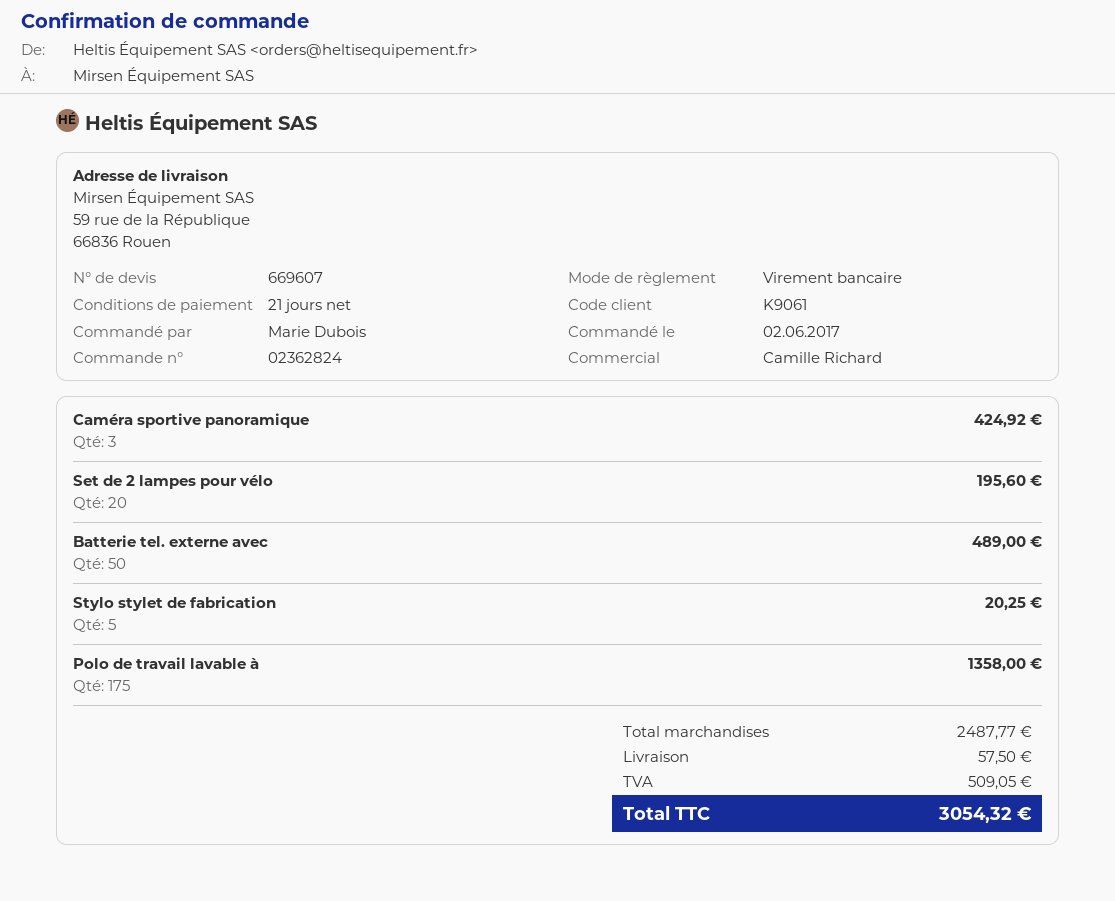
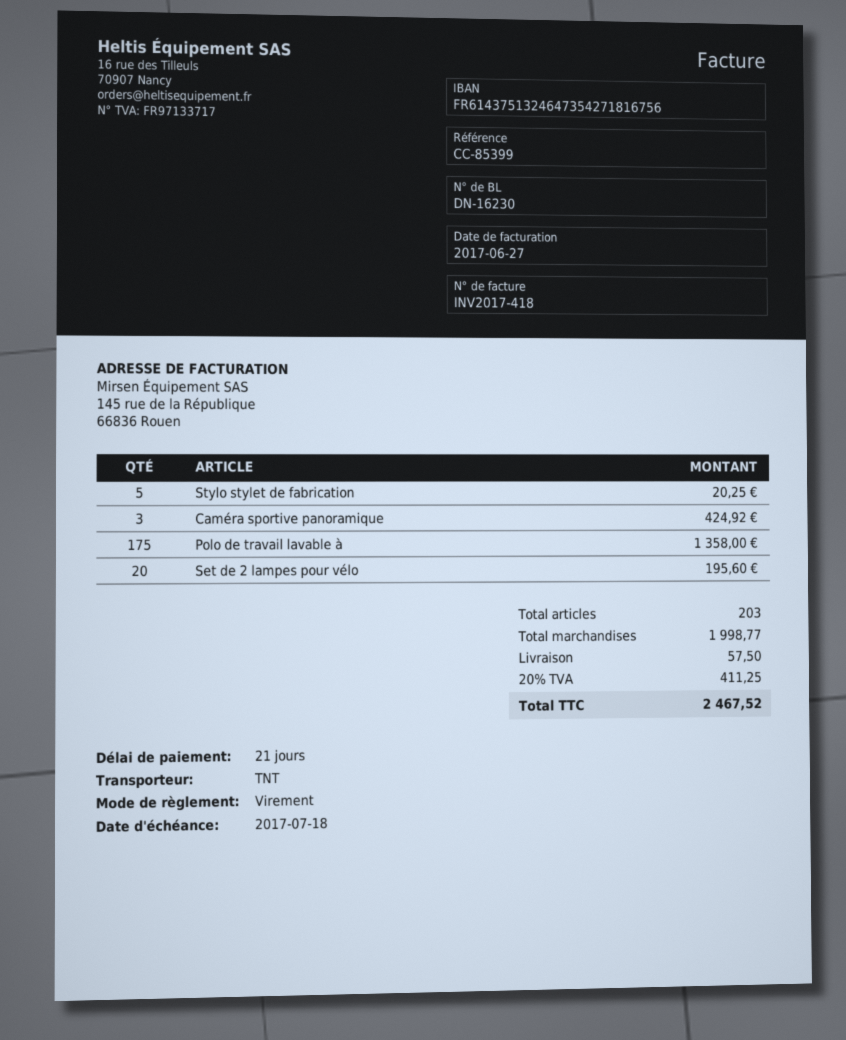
Batterie tel. externe avec: 50 for 489.00 -> none
subtotal: 2487.77 -> 1998.77
tax: 509.05 -> 411.25
total: 3054.32 -> 2467.52

